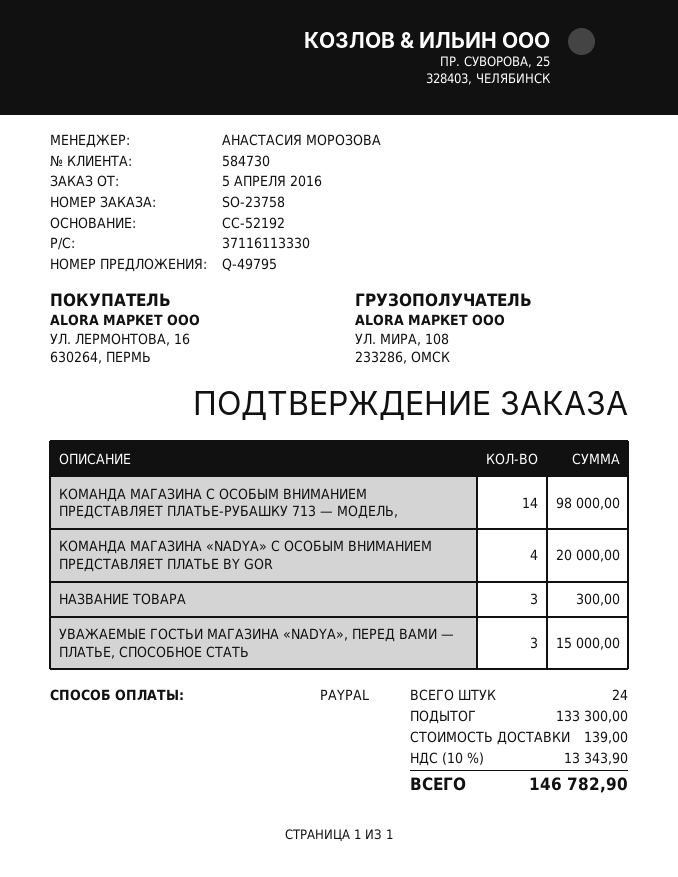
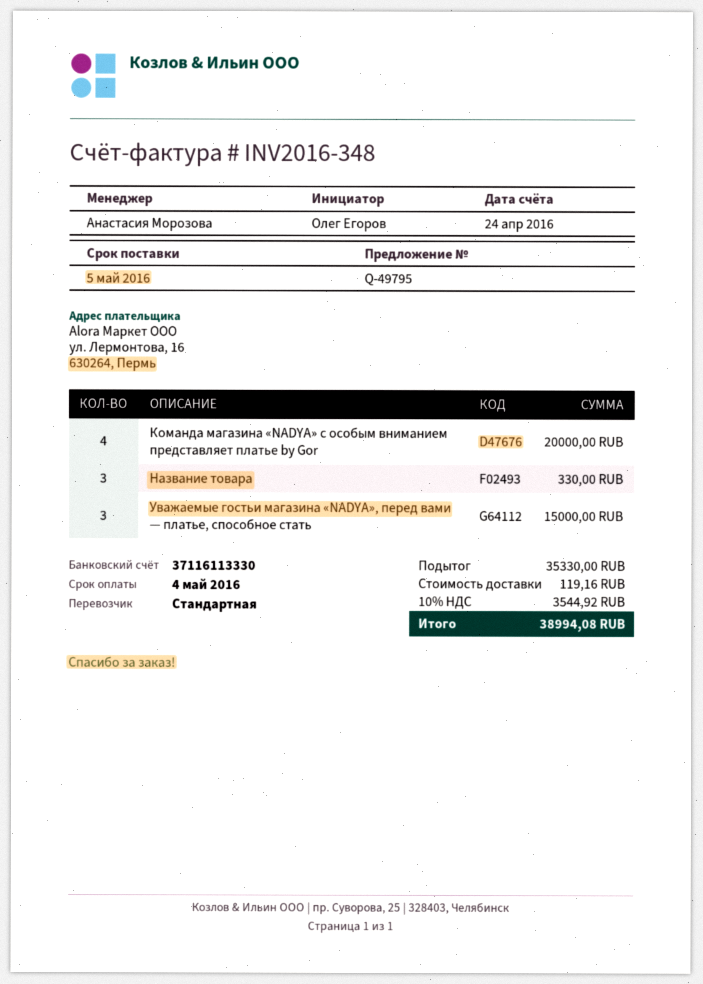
КОМАНДА МАГАЗИНА С ОСОБЫМ ВНИМАНИЕМ ПРЕДСТАВЛЯЕТ ПЛАТЬЕ-РУБАШКУ 713 — МОДЕЛЬ,: 14 for 98000.00 -> none
НАЗВАНИЕ ТОВАРА: 3 for 300.00 -> 3 for 330.00
subtotal: 133300.00 -> 35330.00
shipping: 139.00 -> 119.16
tax: 10% = 13343.90 -> 10% = 3544.92
total: 146782.90 -> 38994.08

